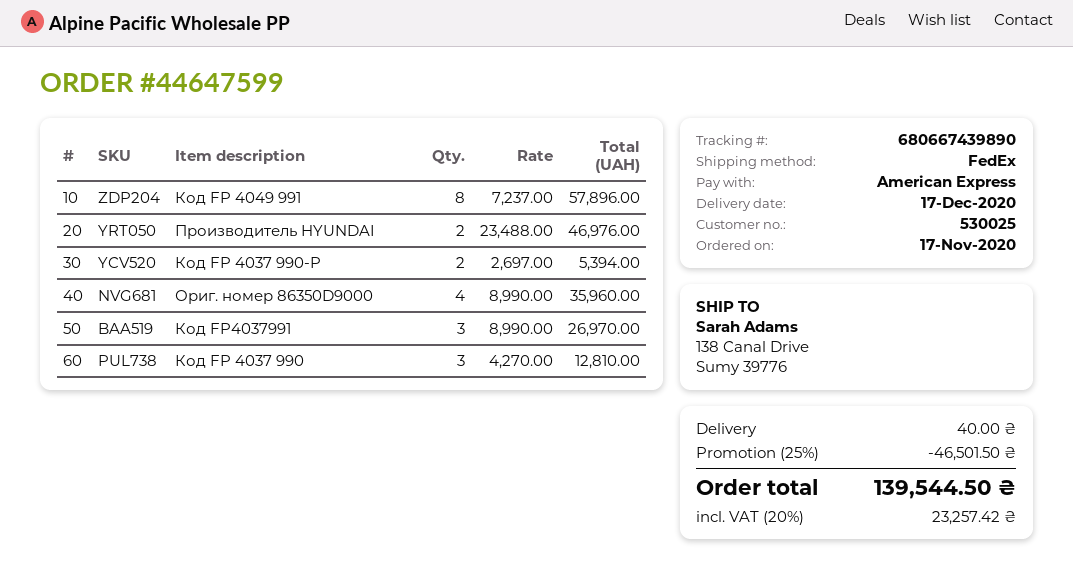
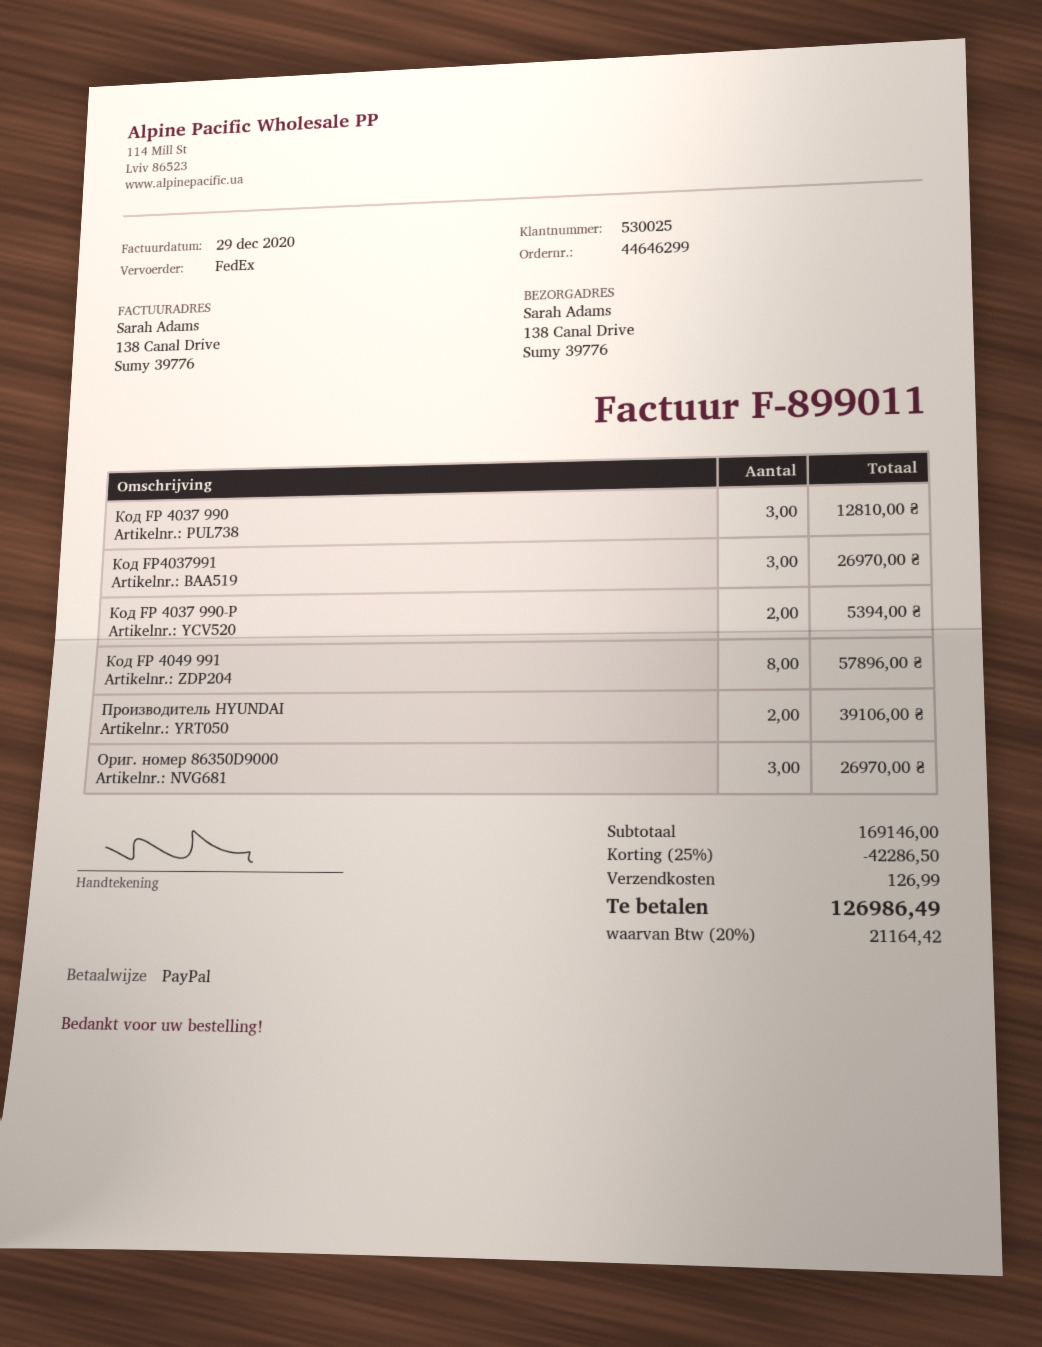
order number: 44647599 -> 44646299
payment method: American Express -> PayPal
Производитель HYUNDAI: 2 for 46976.00 -> 2 for 39106.00
Ориг. номер 86350D9000: 4 for 35960.00 -> 3 for 26970.00
discount: 25% = 46501.50 -> 25% = 42286.50
shipping: 40.00 -> 126.99
tax: 20% = 23257.42 -> 20% = 21164.42
total: 139544.50 -> 126986.49

